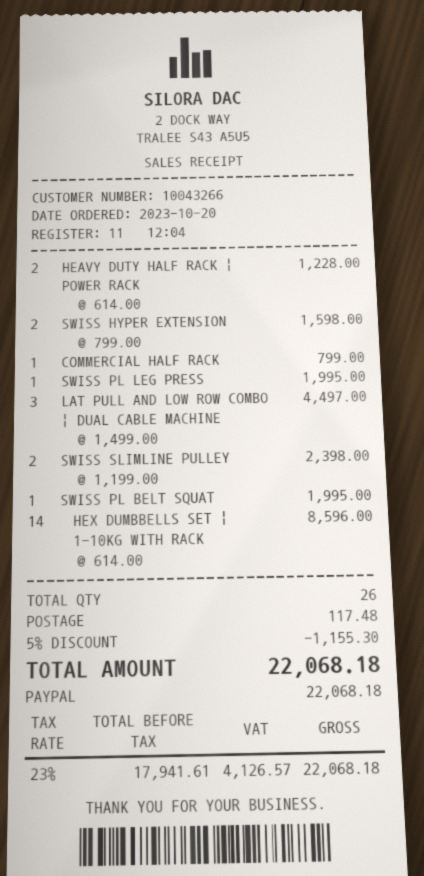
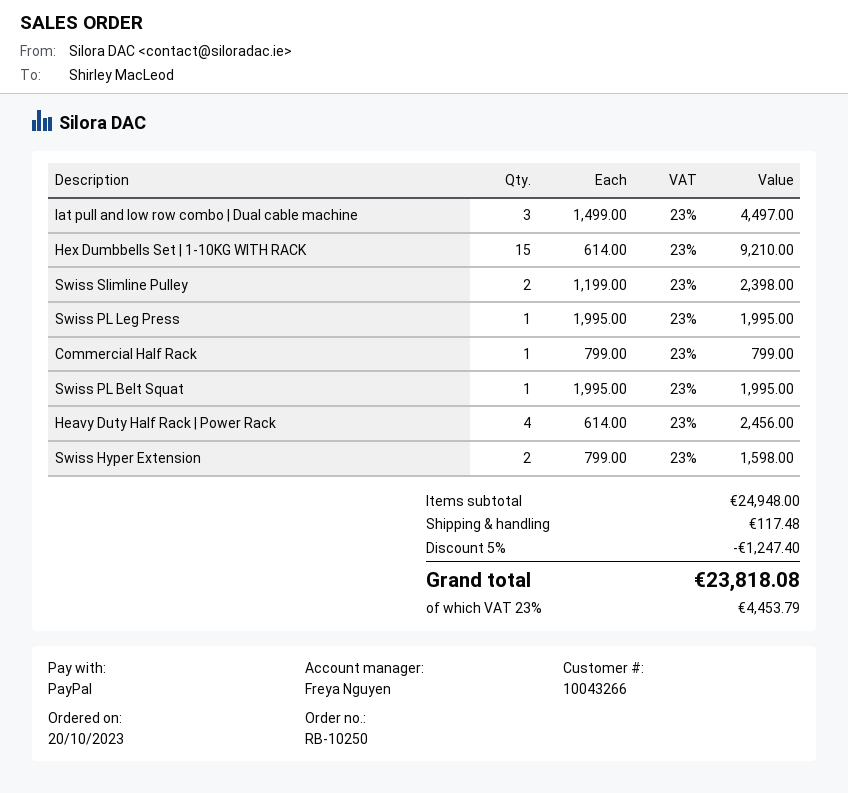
HEAVY DUTY HALF RACK | POWER RACK: 2 x 614.00 = 1228.00 -> 4 x 614.00 = 2456.00
HEX DUMBBELLS SET | 1-10KG WITH RACK: 14 x 614.00 = 8596.00 -> 15 x 614.00 = 9210.00
discount: 5% = 1155.30 -> 5% = 1247.40
tax: 23% = 4126.57 -> 23% = 4453.79
total: 22068.18 -> 23818.08

